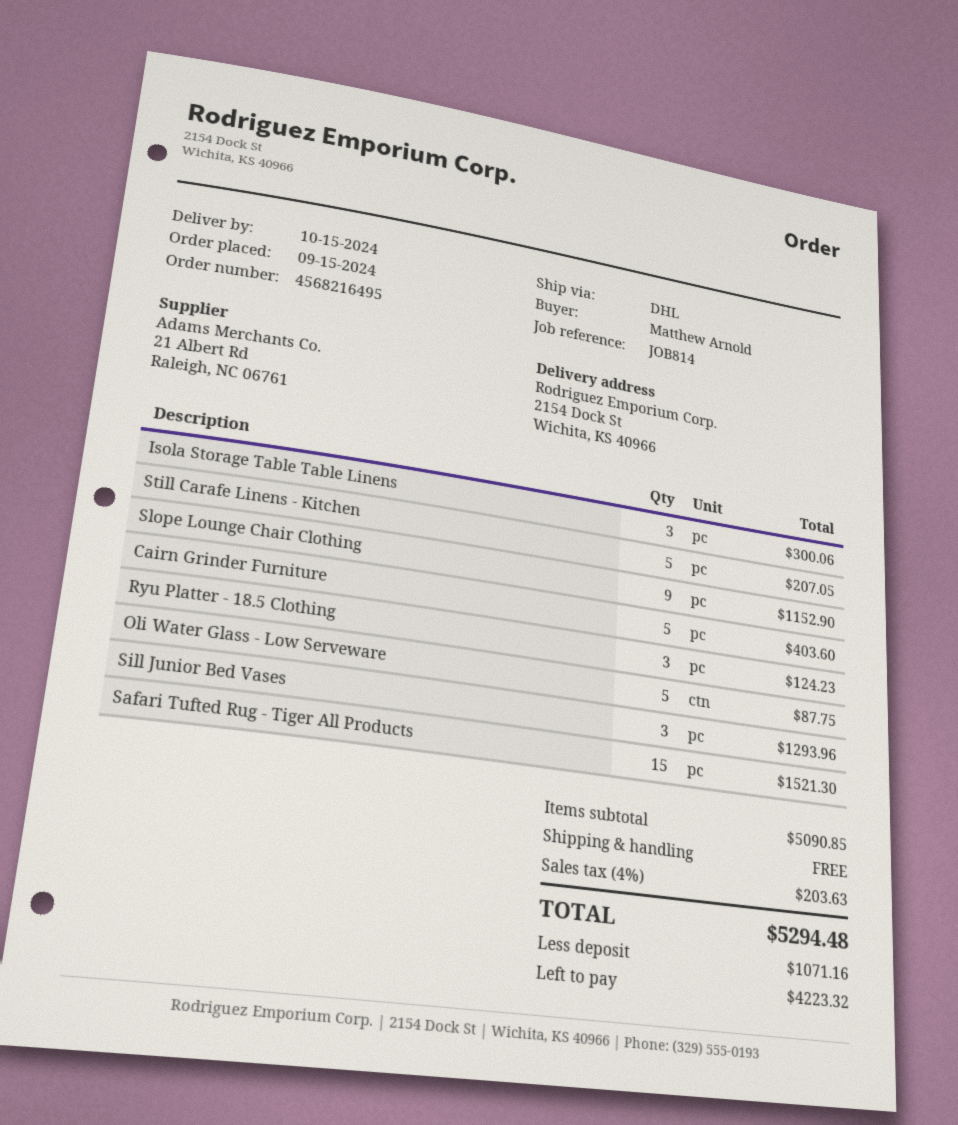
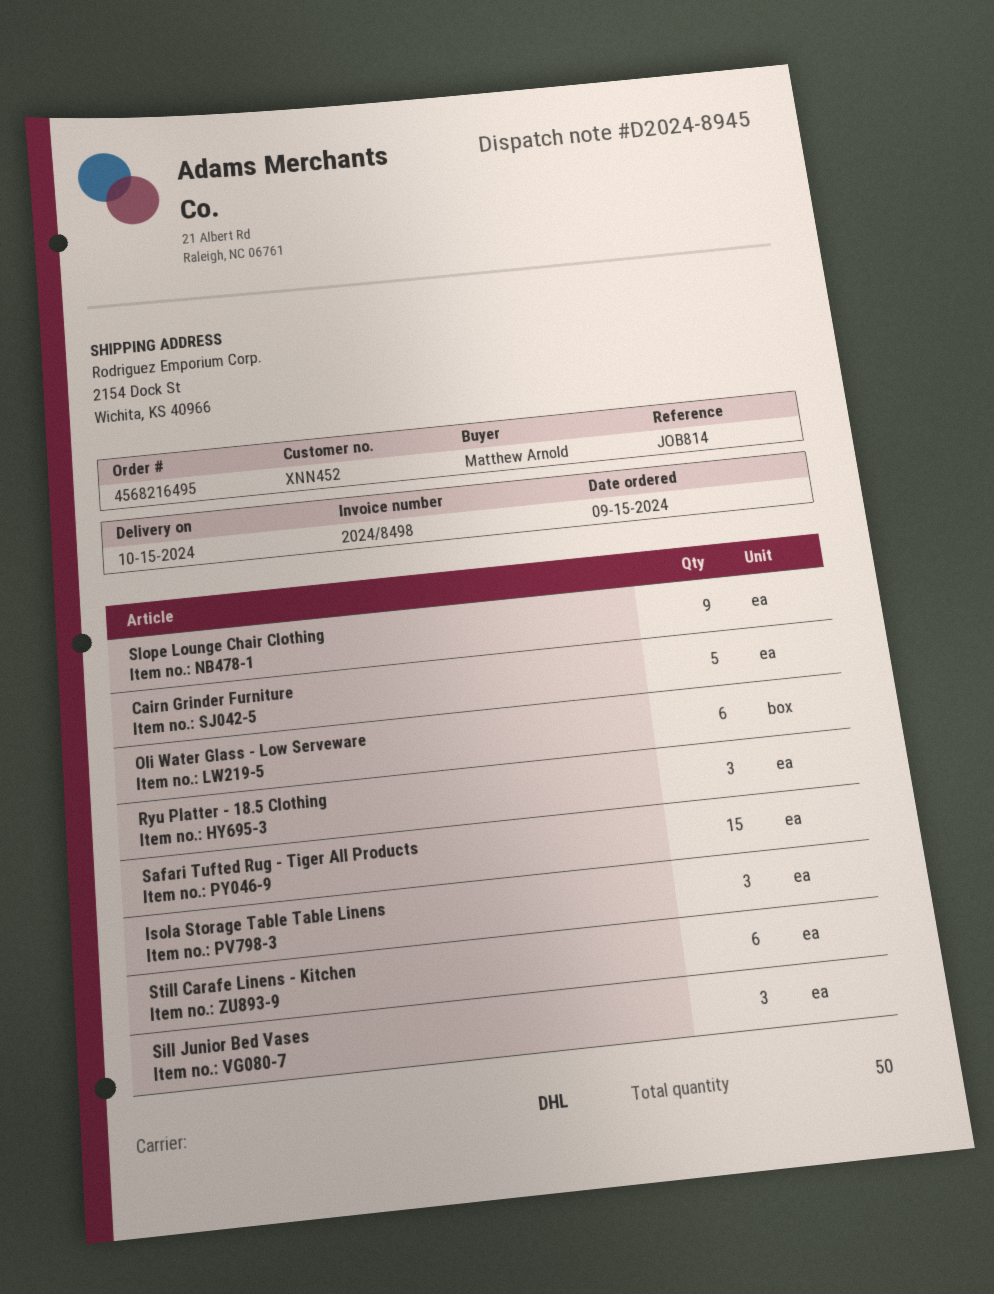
Still Carafe Linens - Kitchen: 5 -> 6
Oli Water Glass - Low Serveware: 5 -> 6

